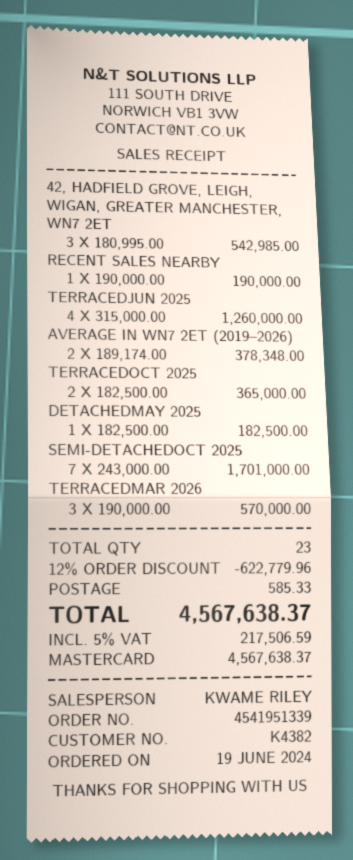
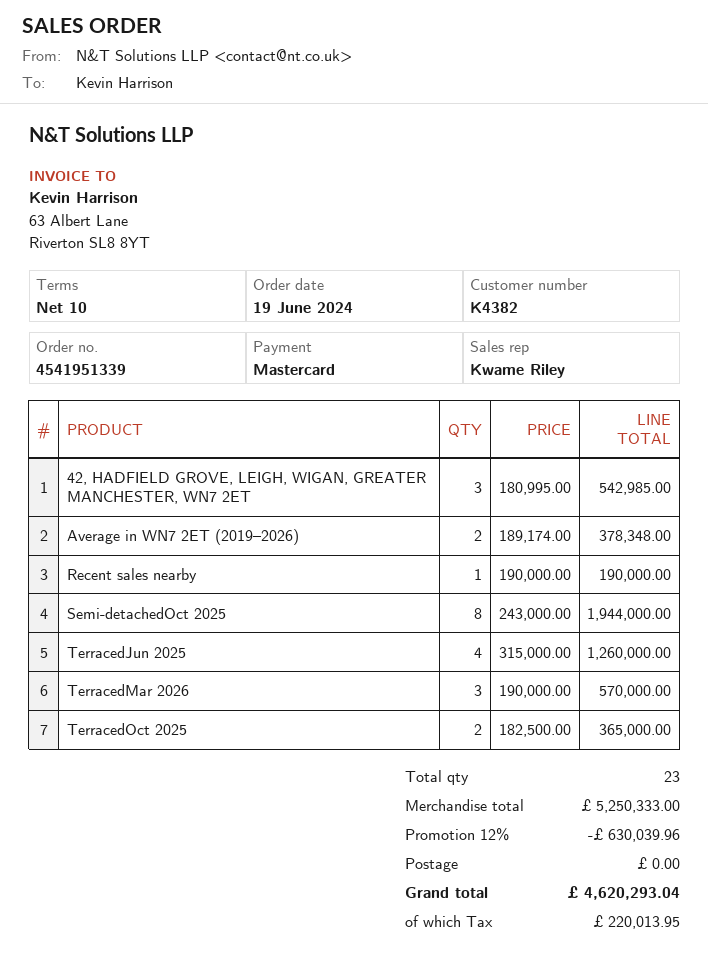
DETACHEDMAY 2025: 1 x 182500.00 = 182500.00 -> none
SEMI-DETACHEDOCT 2025: 7 x 243000.00 = 1701000.00 -> 8 x 243000.00 = 1944000.00
discount: 12% = 622779.96 -> 12% = 630039.96
shipping: 585.33 -> 0.00
tax: 217506.59 -> 220013.95
total: 4567638.37 -> 4620293.04

